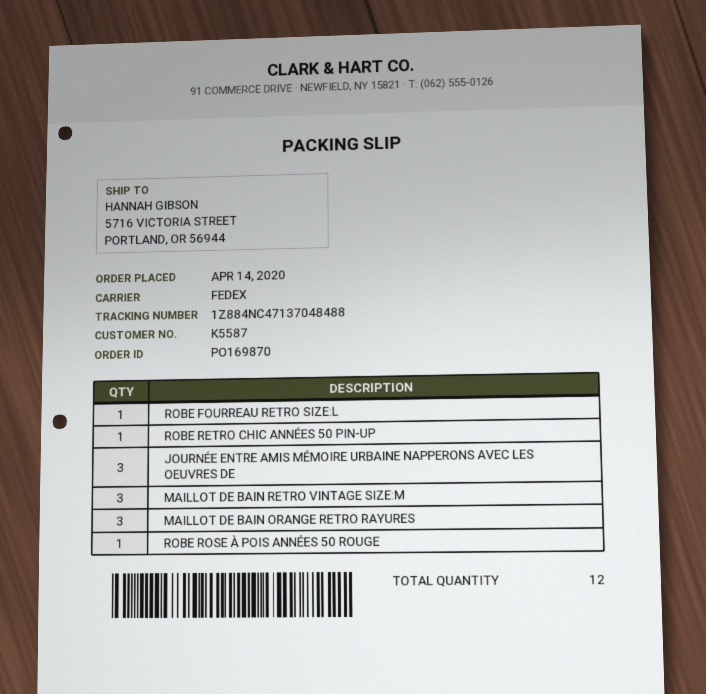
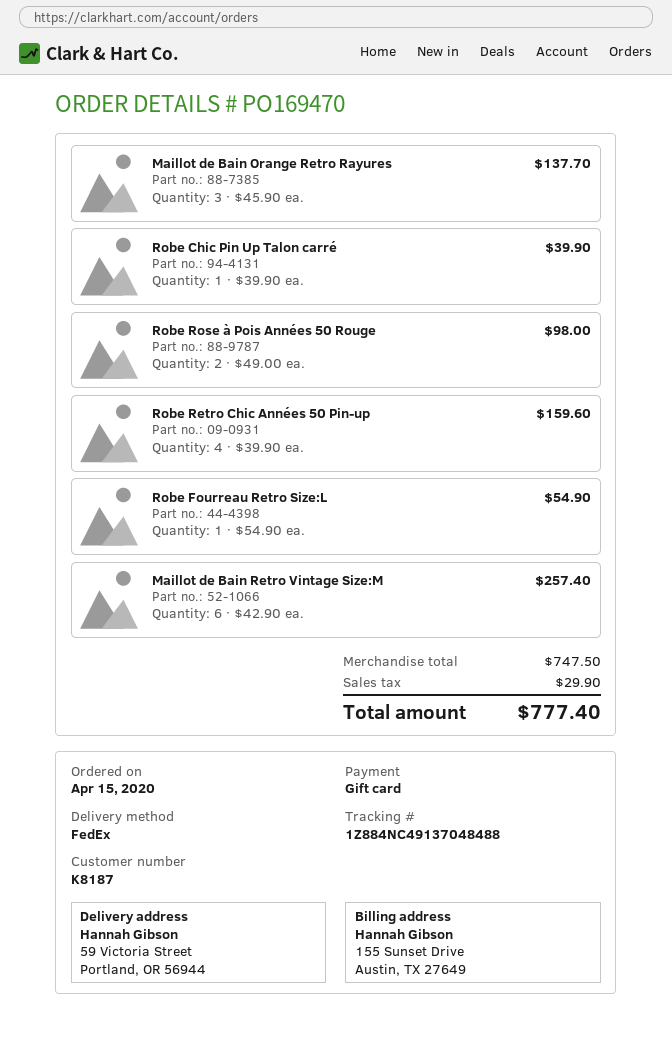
order number: PO169870 -> PO169470
order date: 2020-04-14 -> 2020-04-15
customer number: K5587 -> K8187
tracking number: 1Z884NC47137048488 -> 1Z884NC49137048488
ship to: 5716 VICTORIA STREET, PORTLAND, OR 56944 -> 59 Victoria Street, Portland, OR 56944
ROBE RETRO CHIC ANNÉES 50 PIN-UP: 1 -> 4
JOURNÉE ENTRE AMIS MÉMOIRE URBAINE NAPPERONS AVEC LES OEUVRES DE: 3 -> none
MAILLOT DE BAIN RETRO VINTAGE SIZE:M: 3 -> 6
ROBE ROSE À POIS ANNÉES 50 ROUGE: 1 -> 2
Robe Chic Pin Up Talon carré: none -> 1

